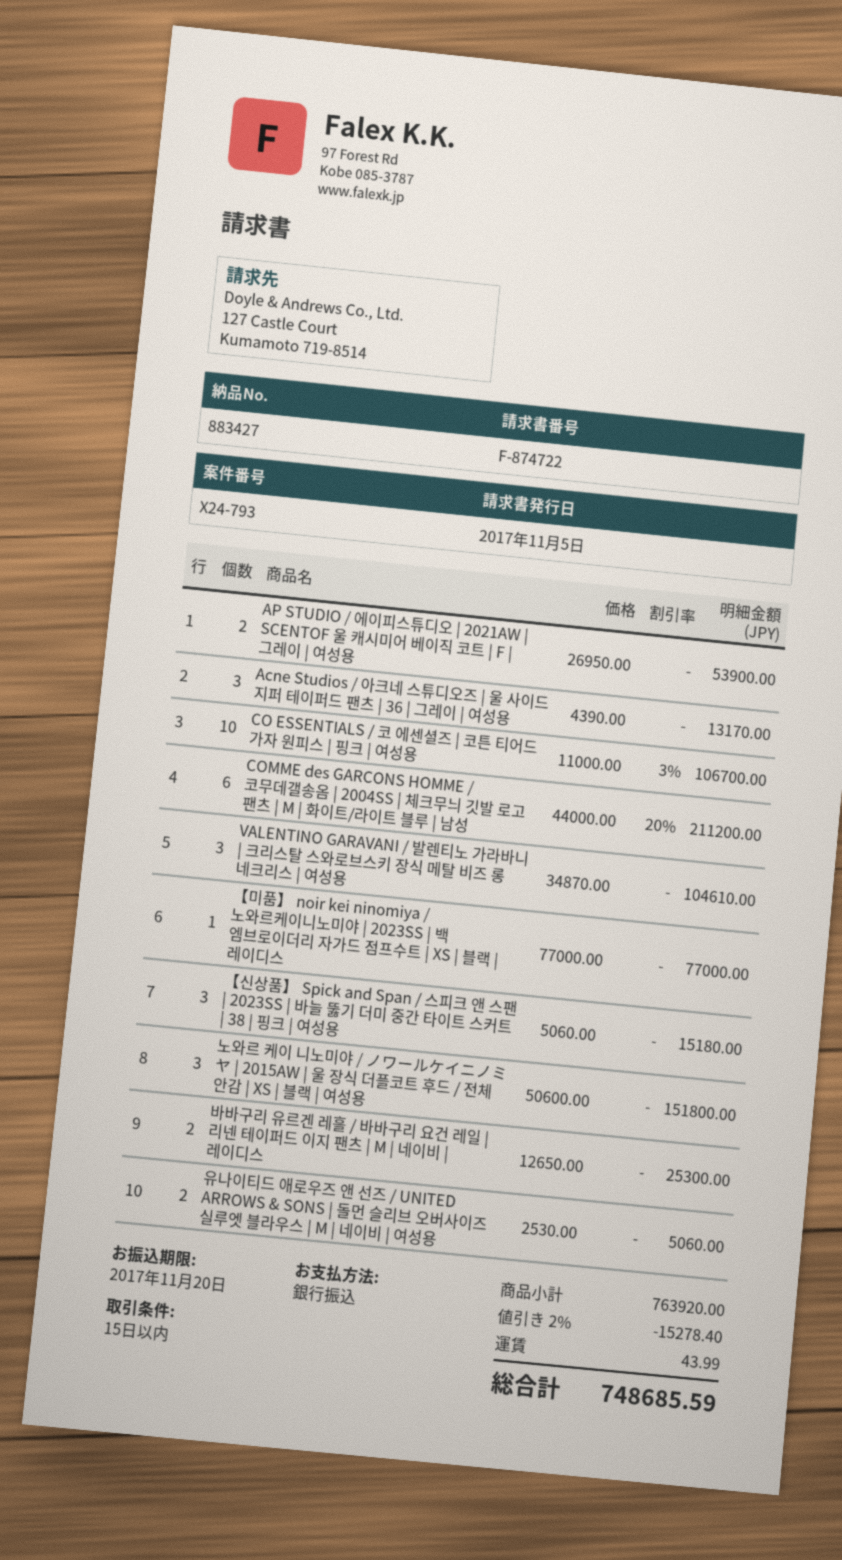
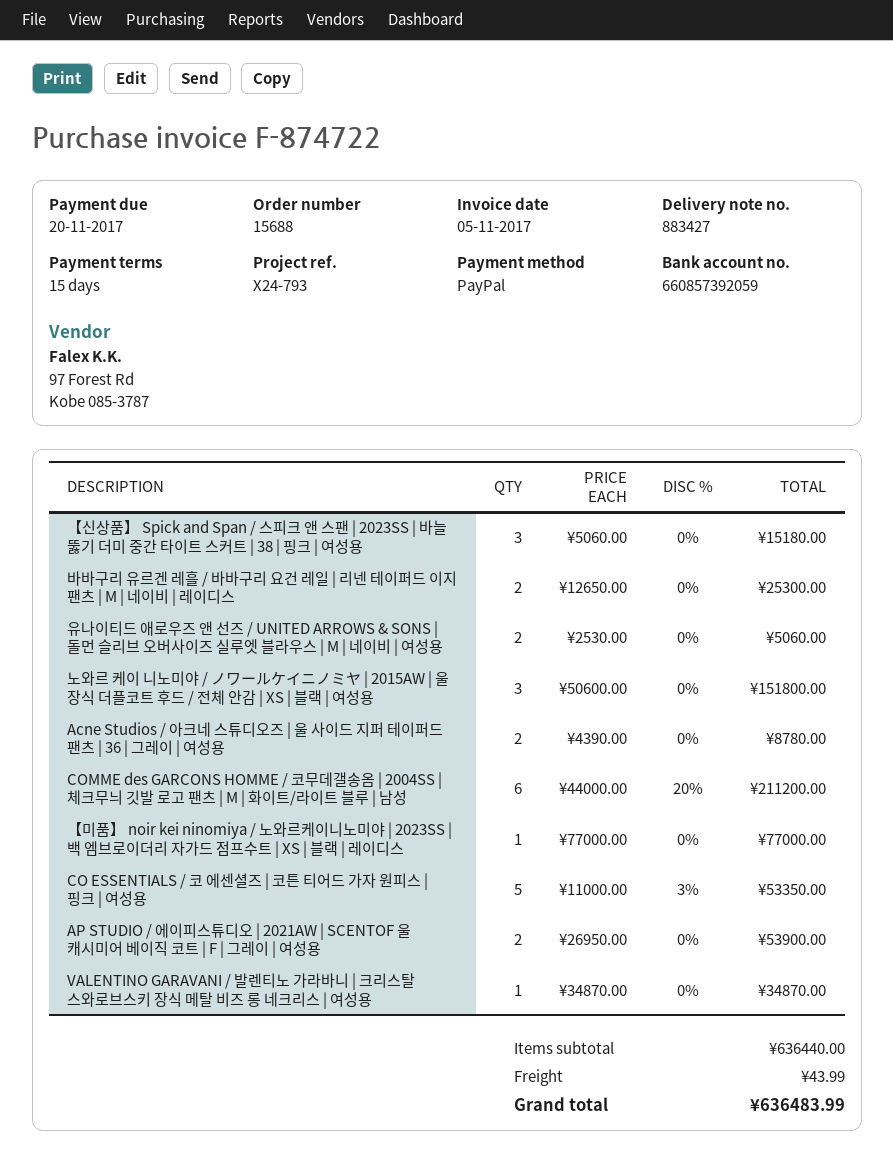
payment method: bank transfer -> PayPal
Acne Studios / 아크네 스튜디오즈 | 울 사이드 지퍼 테이퍼드 팬츠 | 36 | 그레이 | 여성용: 3 x 4390.00 = 13170.00 -> 2 x 4390.00 = 8780.00
CO ESSENTIALS / 코 에센셜즈 | 코튼 티어드 가자 원피스 | 핑크 | 여성용: 10 x 11000.00 - 3% = 106700.00 -> 5 x 11000.00 - 3% = 53350.00
VALENTINO GARAVANI / 발렌티노 가라바니 | 크리스탈 스와로브스키 장식 메탈 비즈 롱 네크리스 | 여성용: 3 x 34870.00 = 104610.00 -> 1 x 34870.00 = 34870.00
subtotal: 763920.00 -> 636440.00
discount: 2% = 15278.40 -> none
total: 748685.59 -> 636483.99

